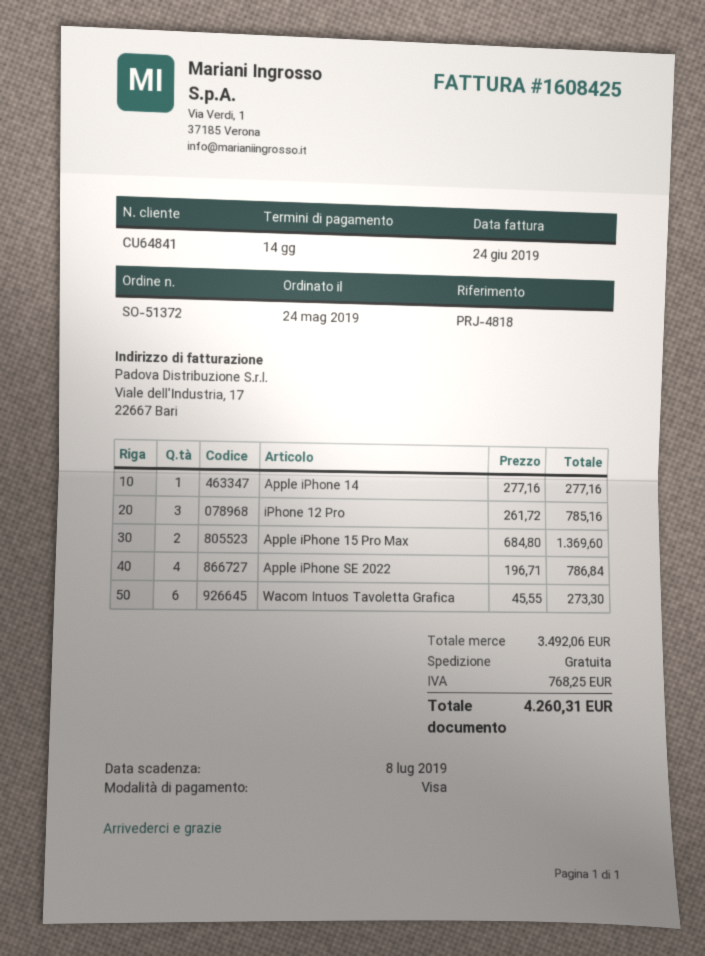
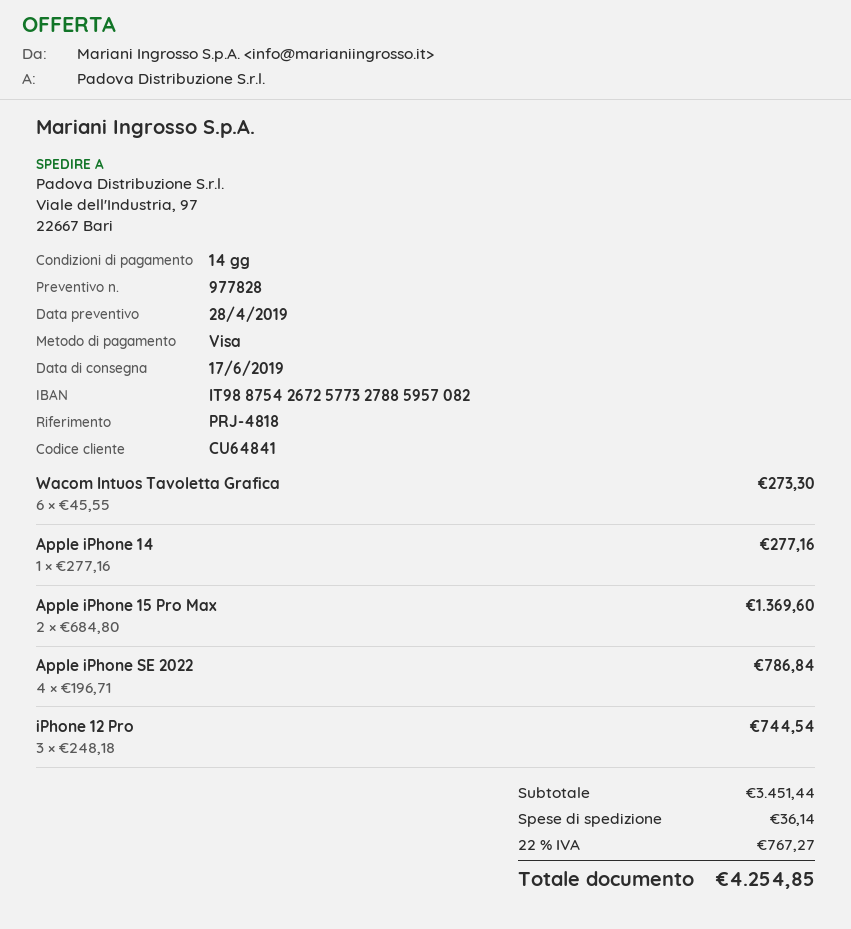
iPhone 12 Pro: 3 x 261.72 = 785.16 -> 3 x 248.18 = 744.54
subtotal: 3492.06 -> 3451.44
shipping: 0.00 -> 36.14
tax: 768.25 -> 767.27
total: 4260.31 -> 4254.85

